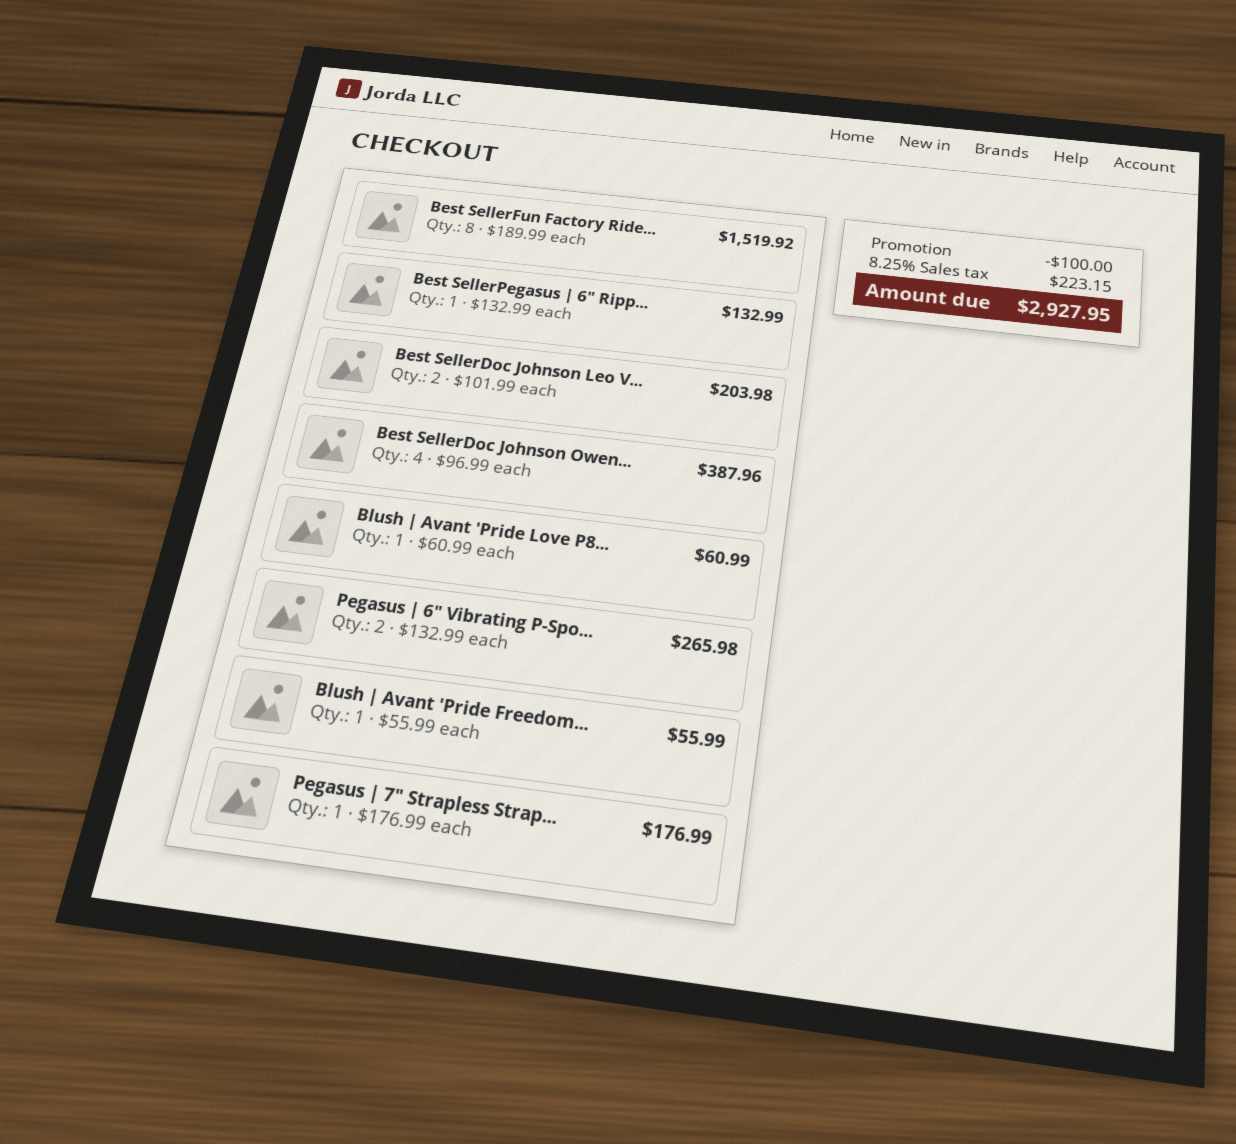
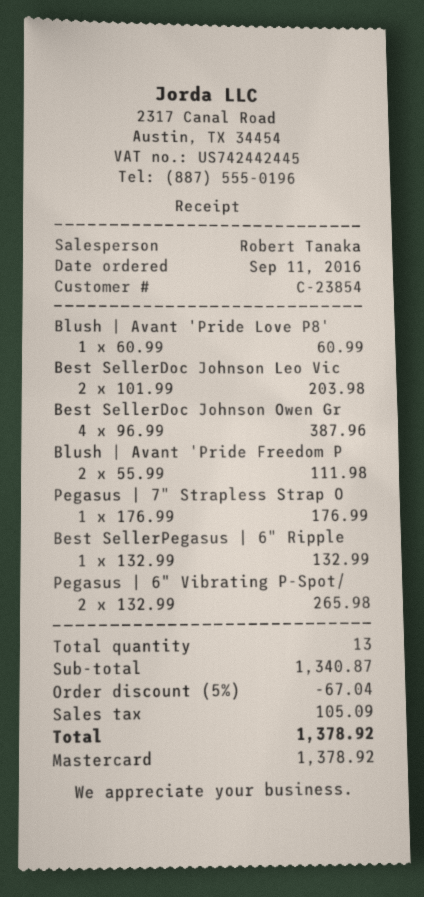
Best SellerFun Factory Ride...: 8 x 189.99 = 1519.92 -> none
Blush | Avant 'Pride Freedom...: 1 x 55.99 = 55.99 -> 2 x 55.99 = 111.98
discount: 100.00 -> 67.04
tax: 223.15 -> 105.09
total: 2927.95 -> 1378.92

